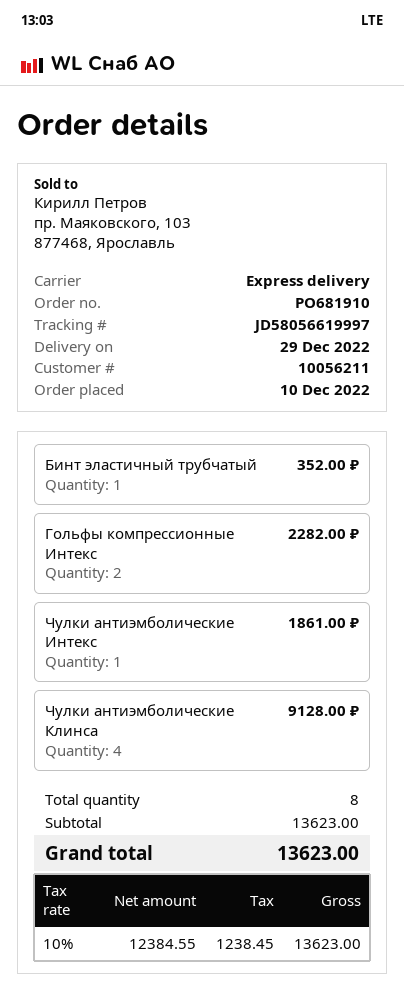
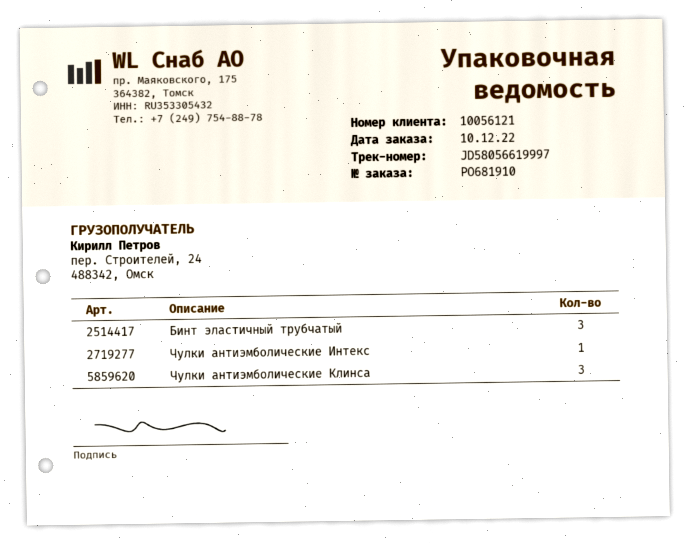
customer number: 10056211 -> 10056121
Бинт эластичный трубчатый: 1 -> 3
Гольфы компрессионные Интекс: 2 -> none
Чулки антиэмболические Клинса: 4 -> 3

